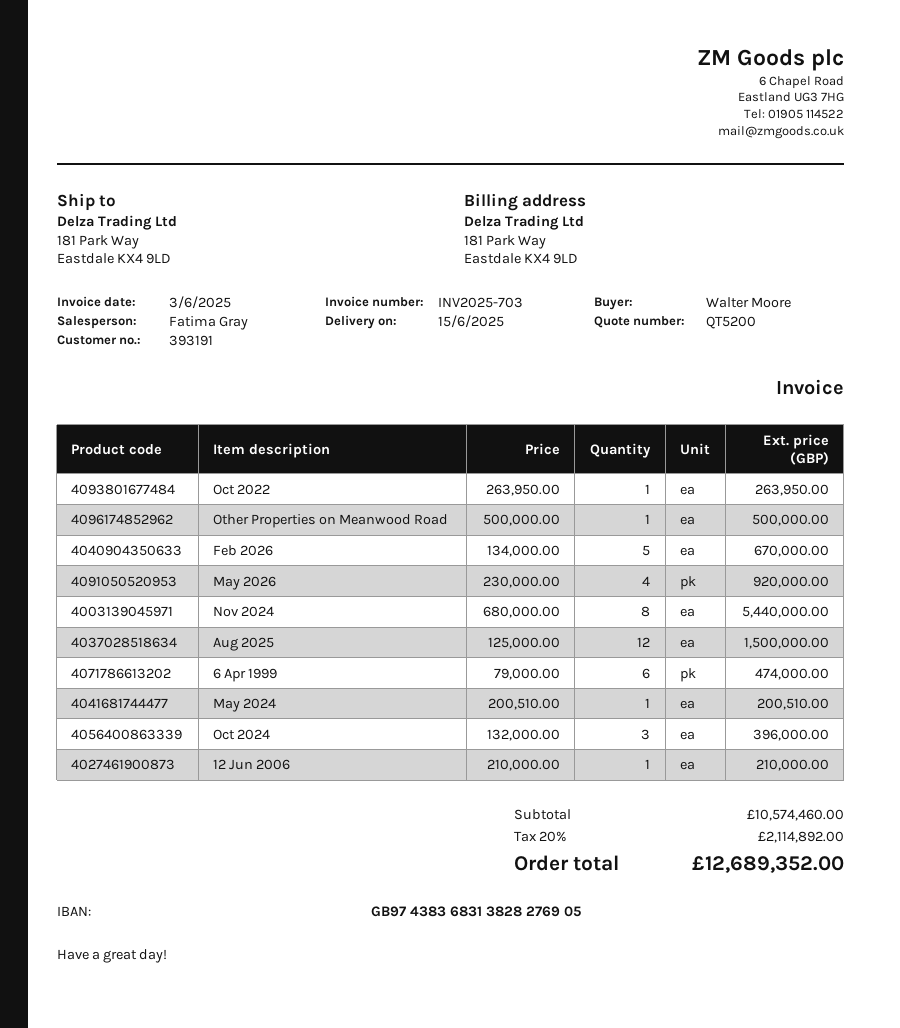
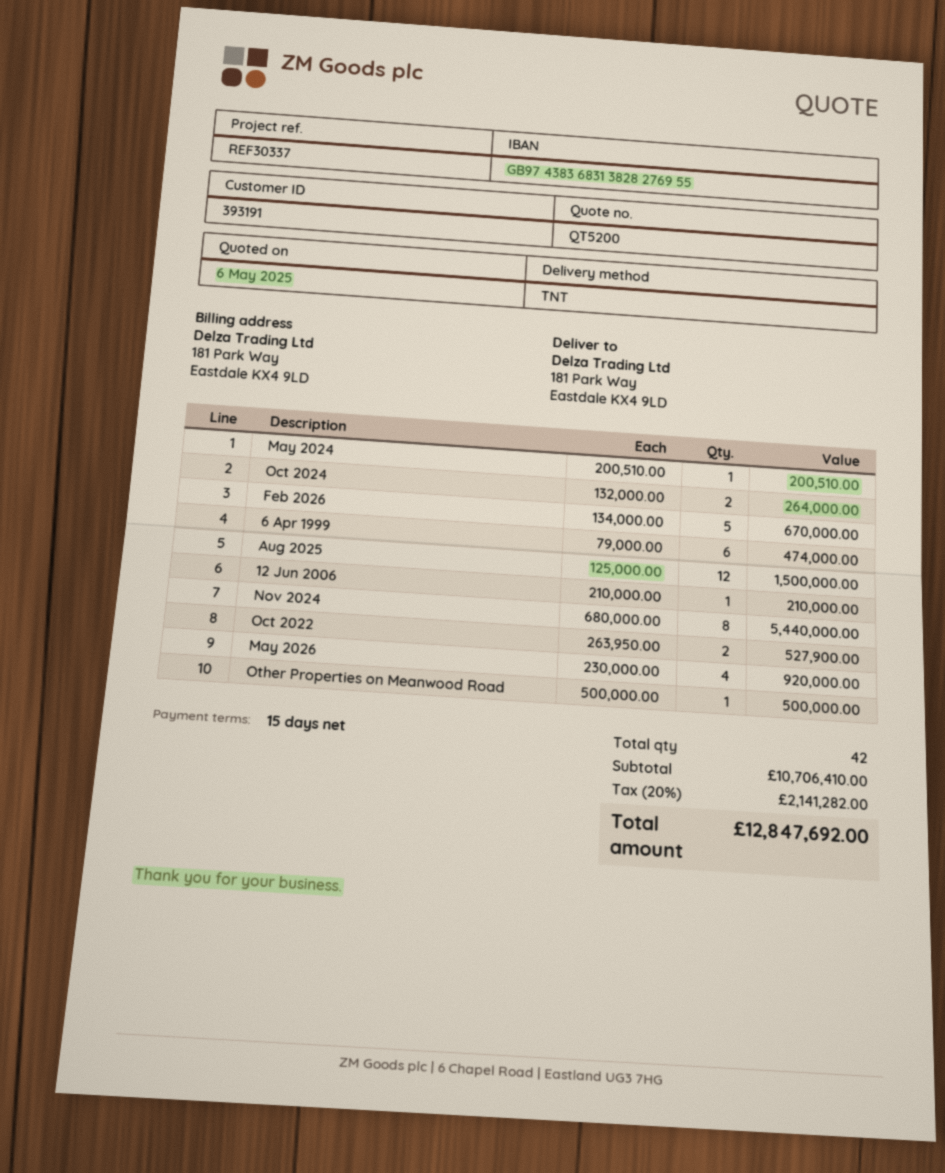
bank account: GB97438368313828276905 -> GB97438368313828276955
Oct 2022: 1 x 263950.00 = 263950.00 -> 2 x 263950.00 = 527900.00
Oct 2024: 3 x 132000.00 = 396000.00 -> 2 x 132000.00 = 264000.00
subtotal: 10574460.00 -> 10706410.00
tax: 20% = 2114892.00 -> 20% = 2141282.00
total: 12689352.00 -> 12847692.00

